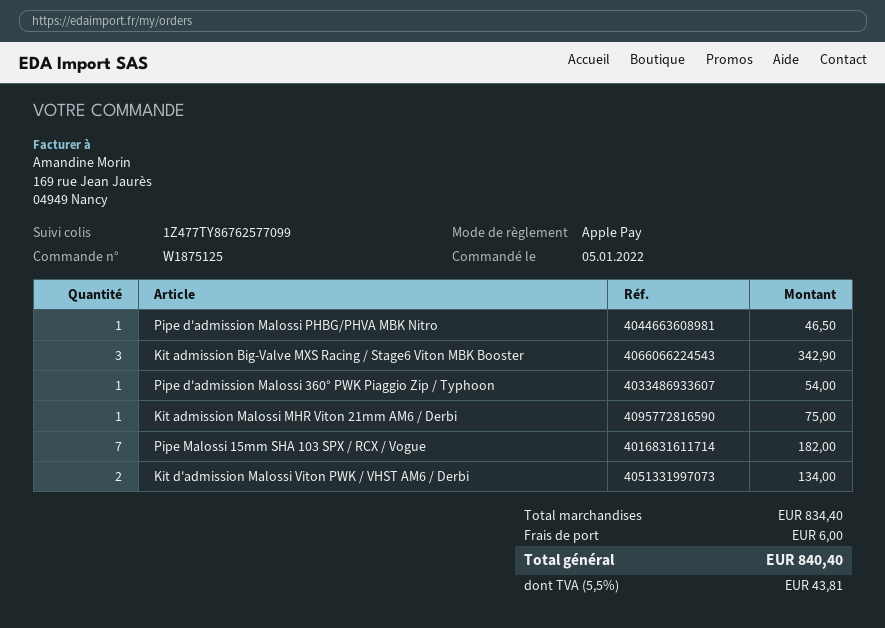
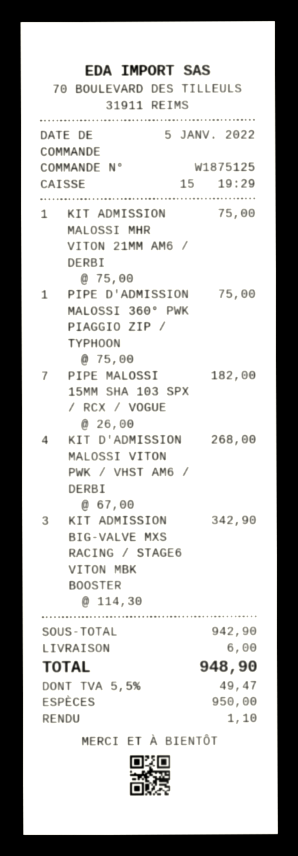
payment method: Apple Pay -> cash
Pipe d'admission Malossi PHBG/PHVA MBK Nitro: 1 for 46.50 -> none
Pipe d'admission Malossi 360° PWK Piaggio Zip / Typhoon: 1 for 54.00 -> 1 for 75.00
Kit d'admission Malossi Viton PWK / VHST AM6 / Derbi: 2 for 134.00 -> 4 for 268.00
subtotal: 834.40 -> 942.90
tax: 5.5% = 43.81 -> 5.5% = 49.47
total: 840.40 -> 948.90

